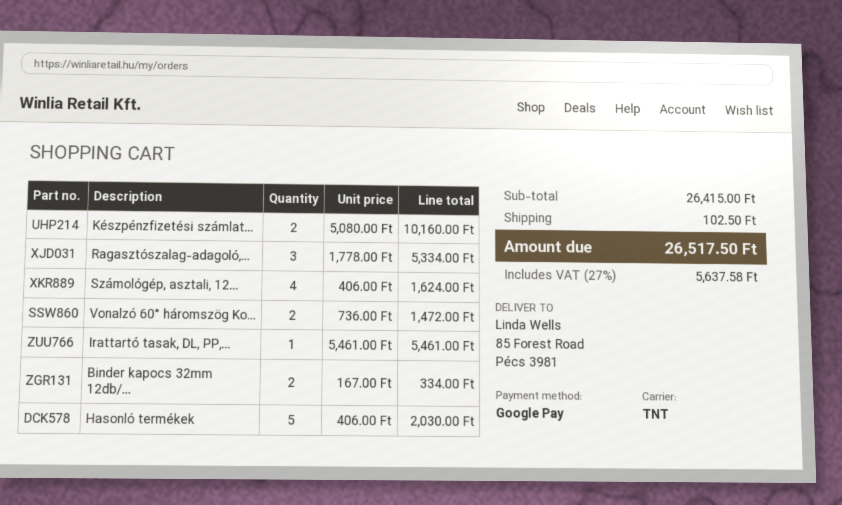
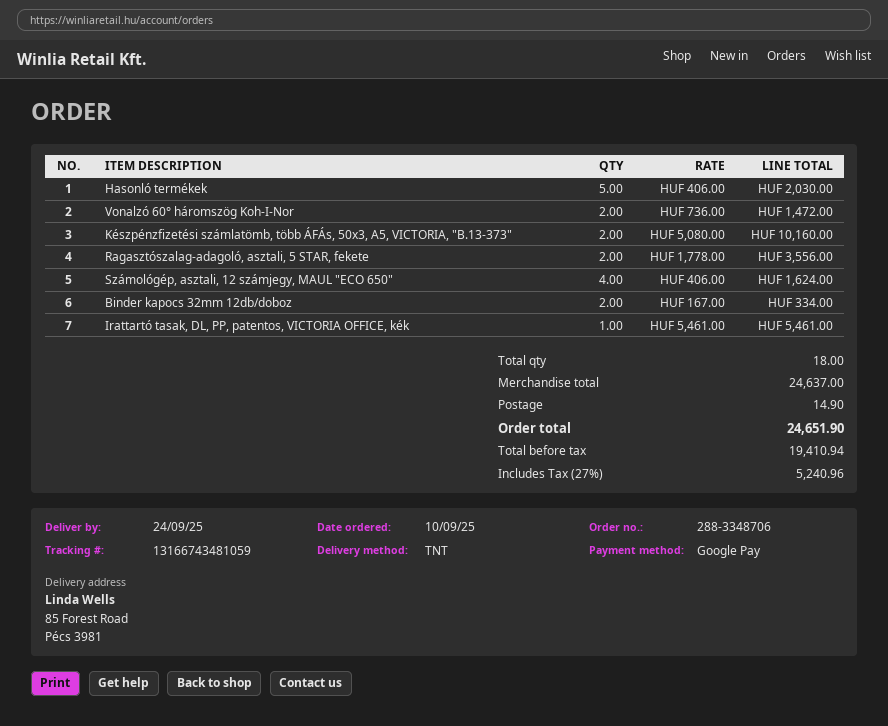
Ragasztószalag-adagoló,...: 3 x 1778.00 = 5334.00 -> 2 x 1778.00 = 3556.00
subtotal: 26415.00 -> 24637.00
shipping: 102.50 -> 14.90
tax: 27% = 5637.58 -> 27% = 5240.96
total: 26517.50 -> 24651.90

